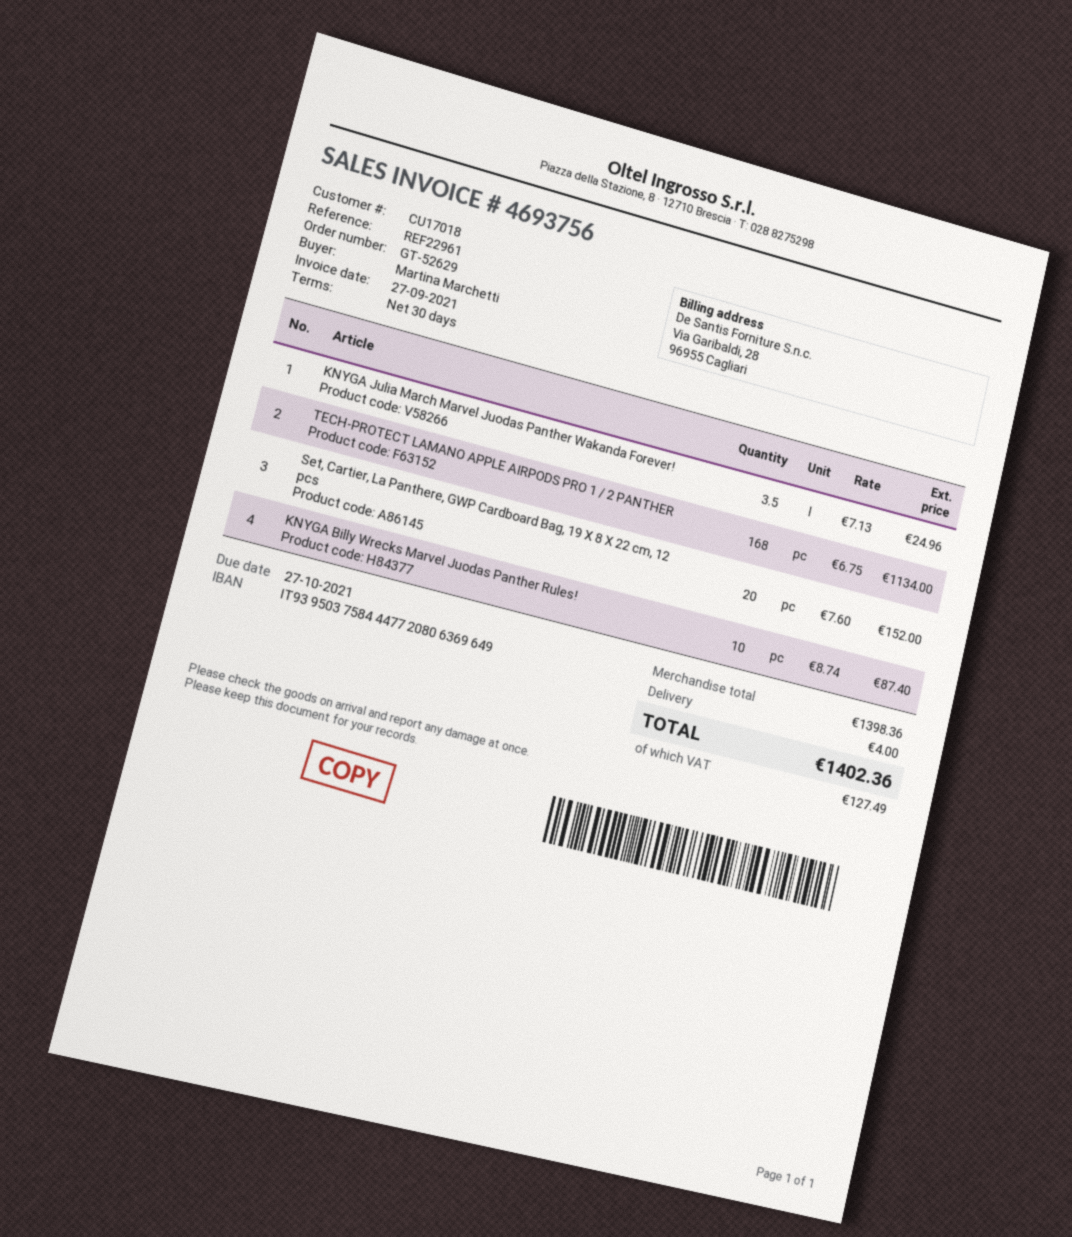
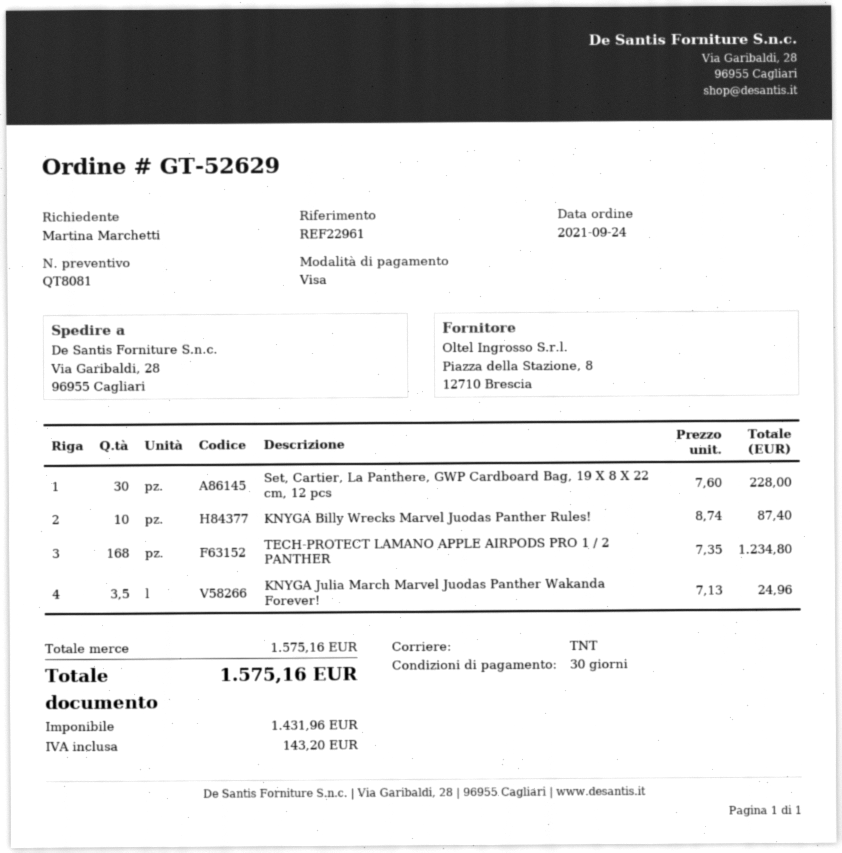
TECH-PROTECT LAMANO APPLE AIRPODS PRO 1 / 2 PANTHER: 168 x 6.75 = 1134.00 -> 168 x 7.35 = 1234.80
Set, Cartier, La Panthere, GWP Cardboard Bag, 19 X 8 X 22 cm, 12 pcs: 20 x 7.60 = 152.00 -> 30 x 7.60 = 228.00
subtotal: 1398.36 -> 1575.16
shipping: 4.00 -> none
tax: 127.49 -> 143.20
total: 1402.36 -> 1575.16

